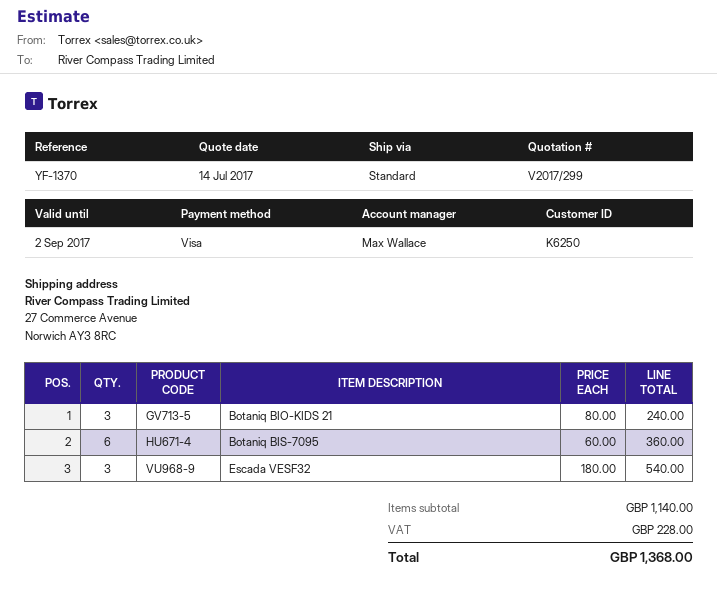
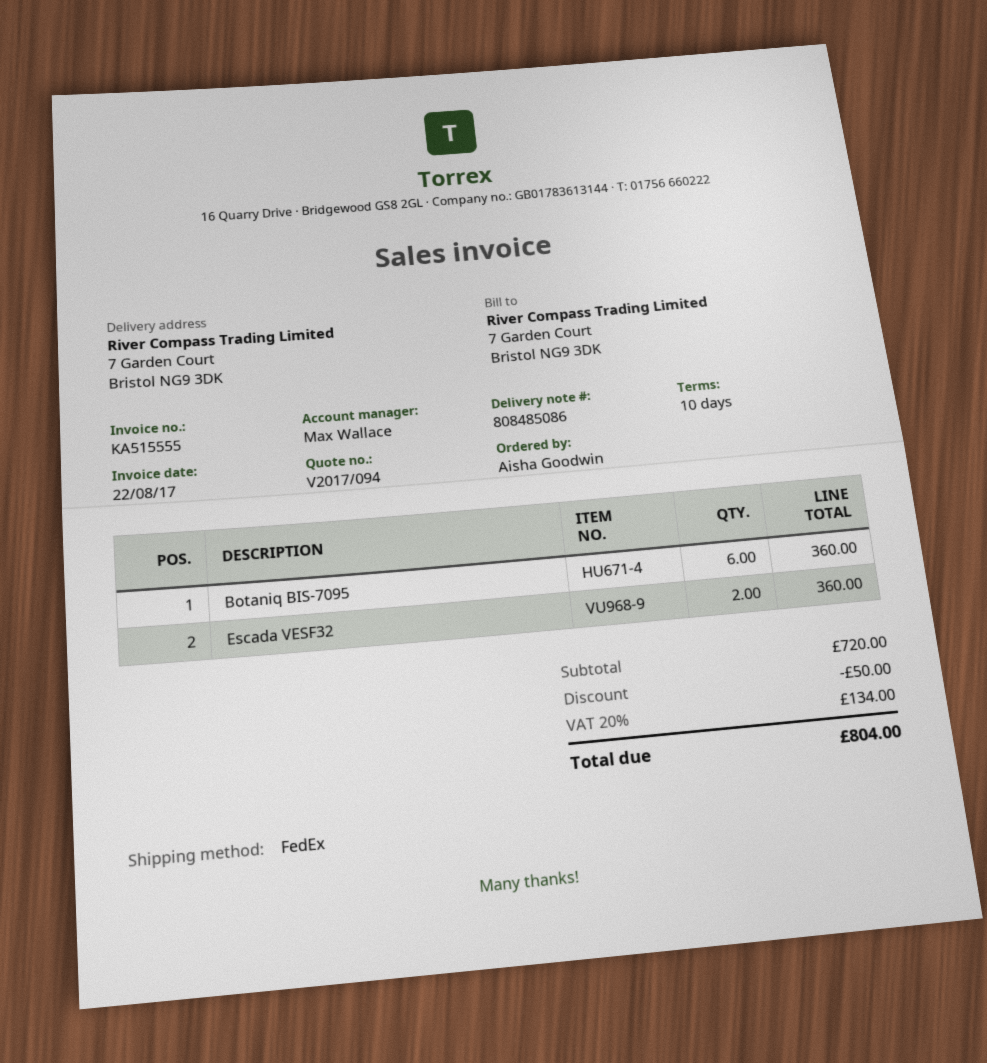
quote number: V2017/299 -> V2017/094
shipping method: standard -> FedEx
ship to: 27 Commerce Avenue, Norwich AY3 8RC -> 7 Garden Court, Bristol NG9 3DK
Botaniq BIO-KIDS 21: 3 for 240.00 -> none
Escada VESF32: 3 for 540.00 -> 2 for 360.00
subtotal: 1140.00 -> 720.00
discount: none -> 50.00
tax: 228.00 -> 134.00
total: 1368.00 -> 804.00

